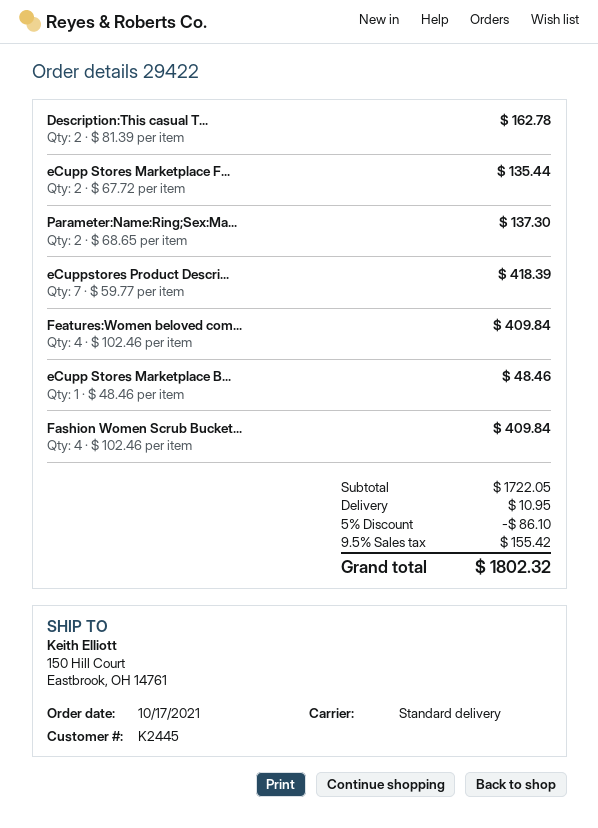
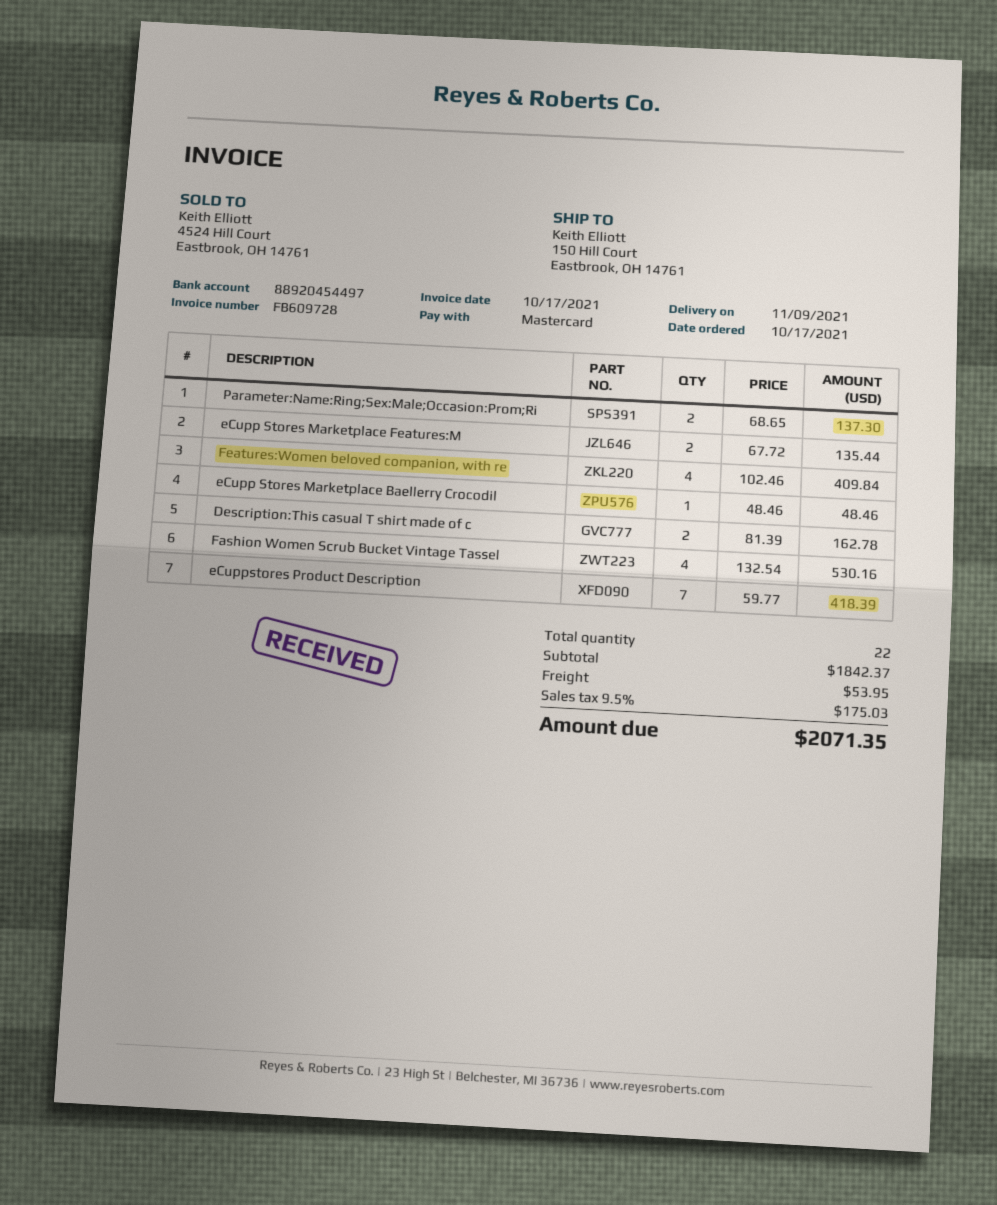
Fashion Women Scrub Bucket...: 4 x 102.46 = 409.84 -> 4 x 132.54 = 530.16
subtotal: 1722.05 -> 1842.37
discount: 5% = 86.10 -> none
shipping: 10.95 -> 53.95
tax: 9.5% = 155.42 -> 9.5% = 175.03
total: 1802.32 -> 2071.35

